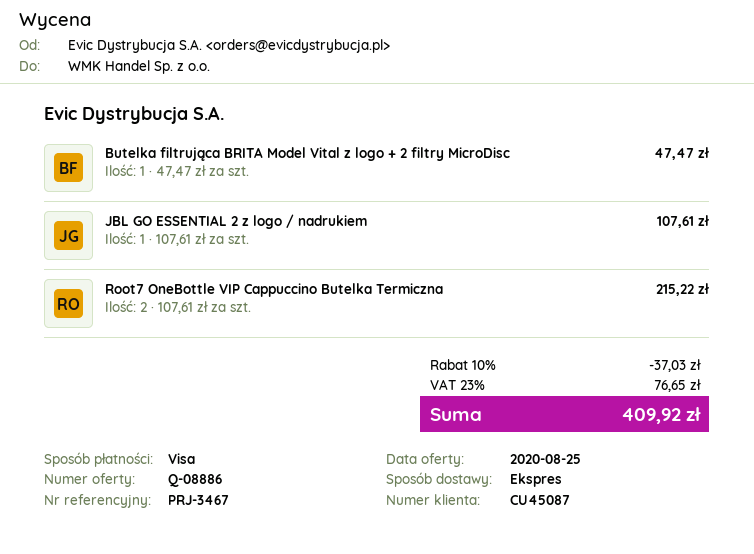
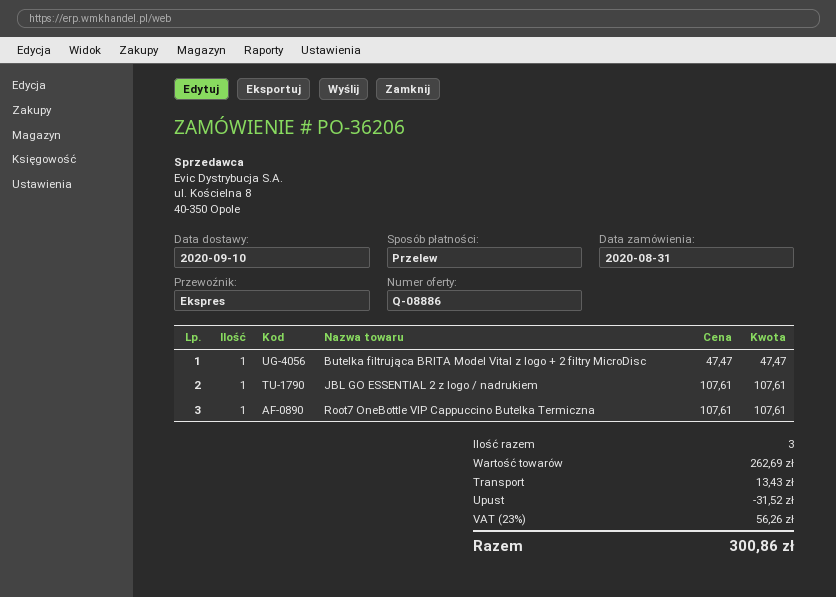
payment method: Visa -> bank transfer
Root7 OneBottle VIP Cappuccino Butelka Termiczna: 2 x 107.61 = 215.22 -> 1 x 107.61 = 107.61
discount: 37.03 -> 31.52
shipping: none -> 13.43
tax: 23% = 76.65 -> 23% = 56.26
total: 409.92 -> 300.86

